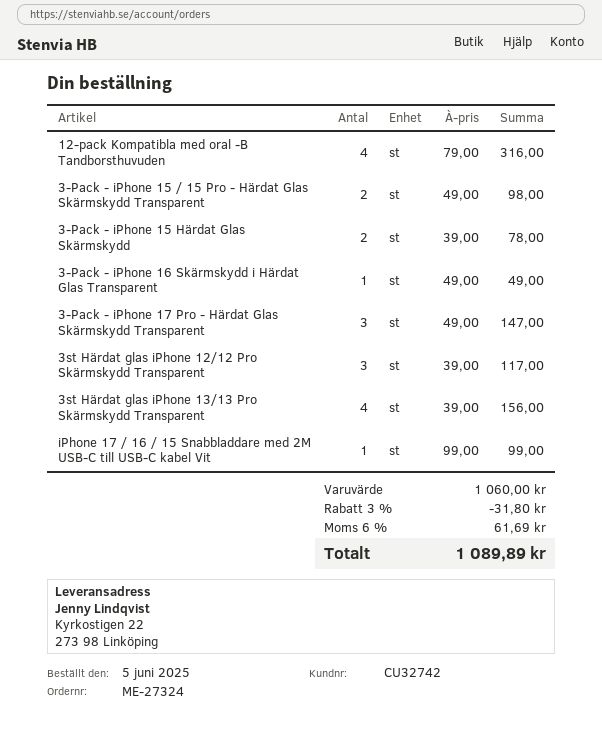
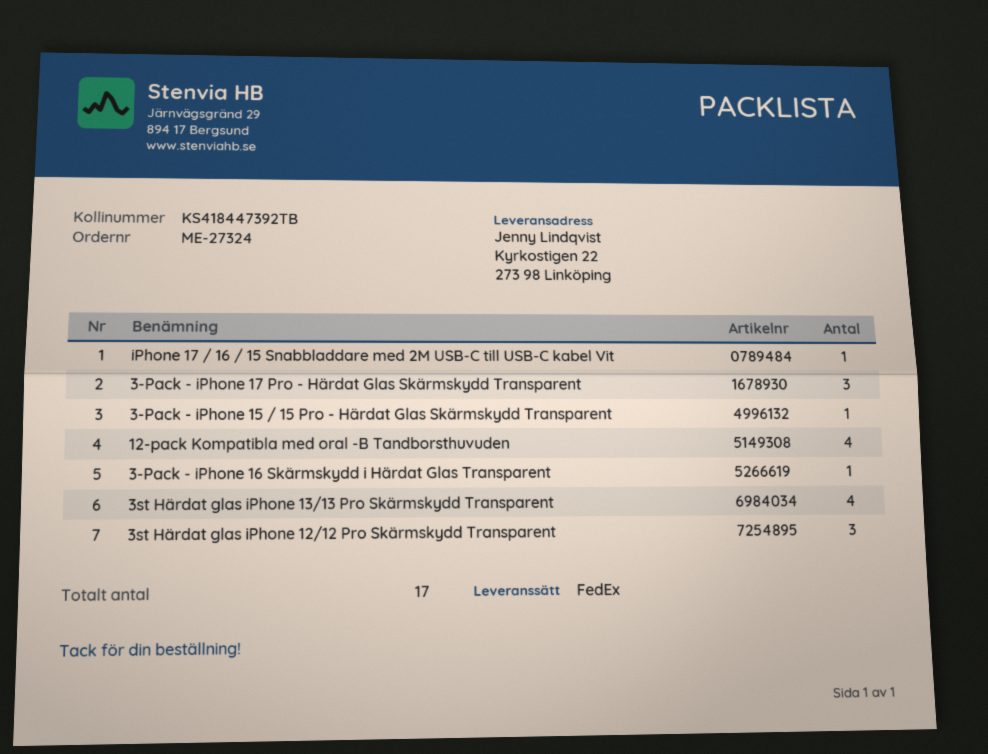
3-Pack - iPhone 15 / 15 Pro - Härdat Glas Skärmskydd Transparent: 2 -> 1
3-Pack - iPhone 15 Härdat Glas Skärmskydd: 2 -> none

